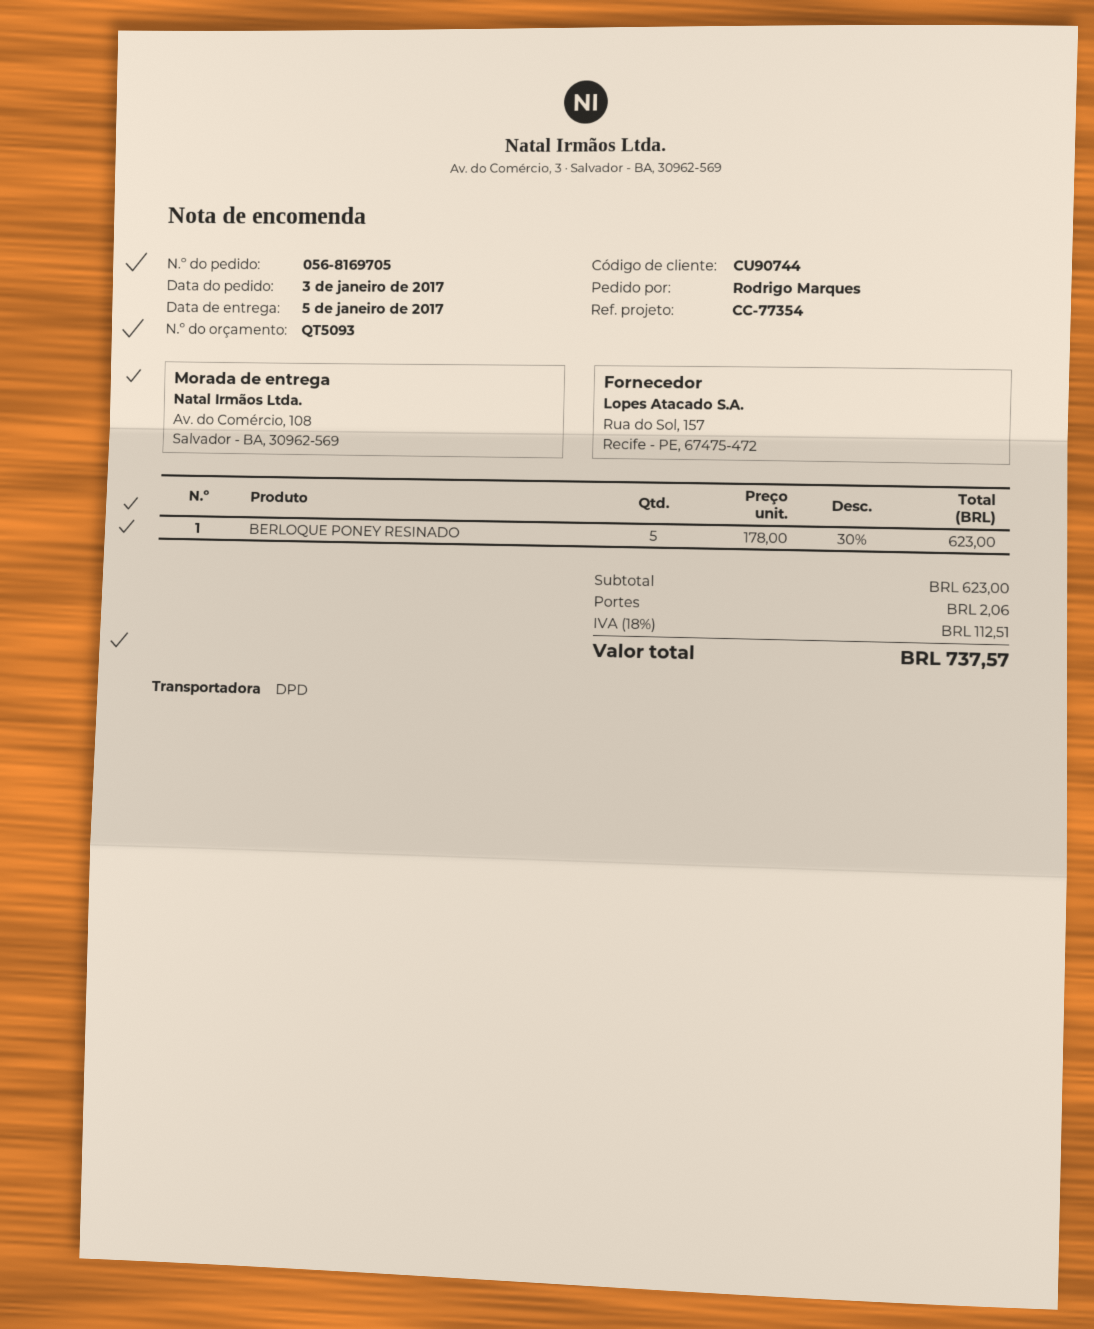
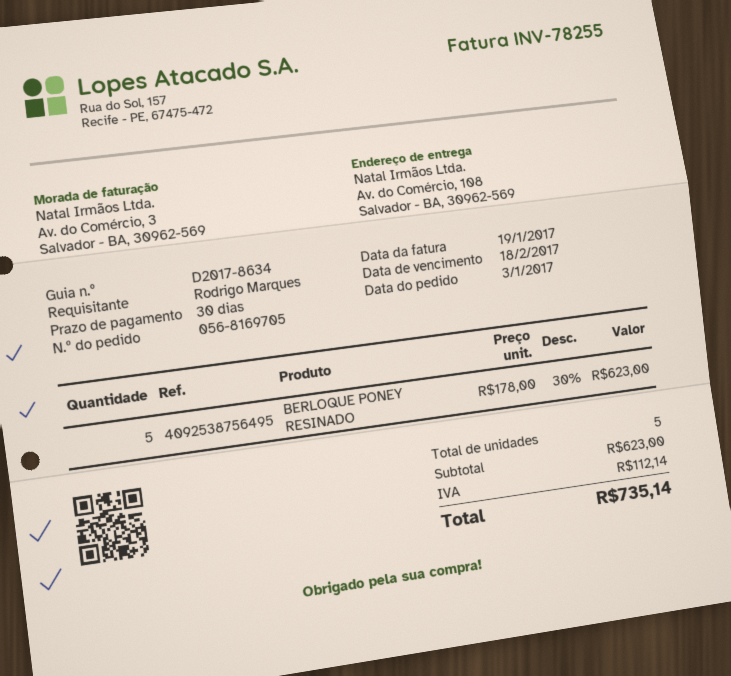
shipping: 2.06 -> none
tax: 112.51 -> 112.14
total: 737.57 -> 735.14

